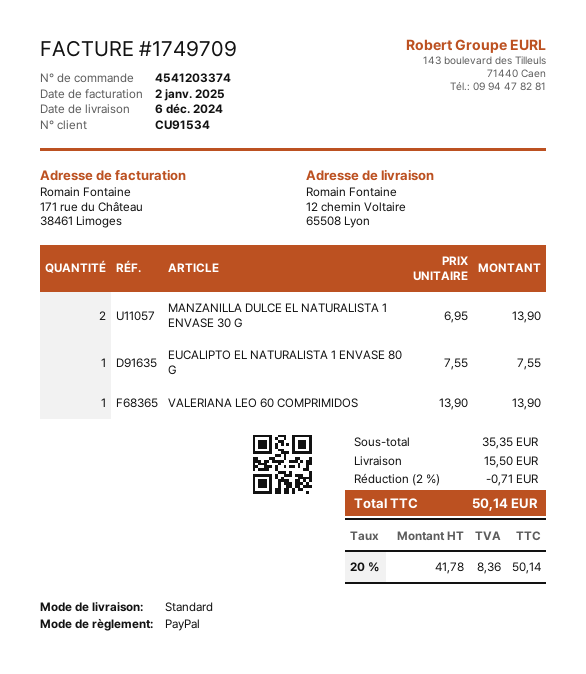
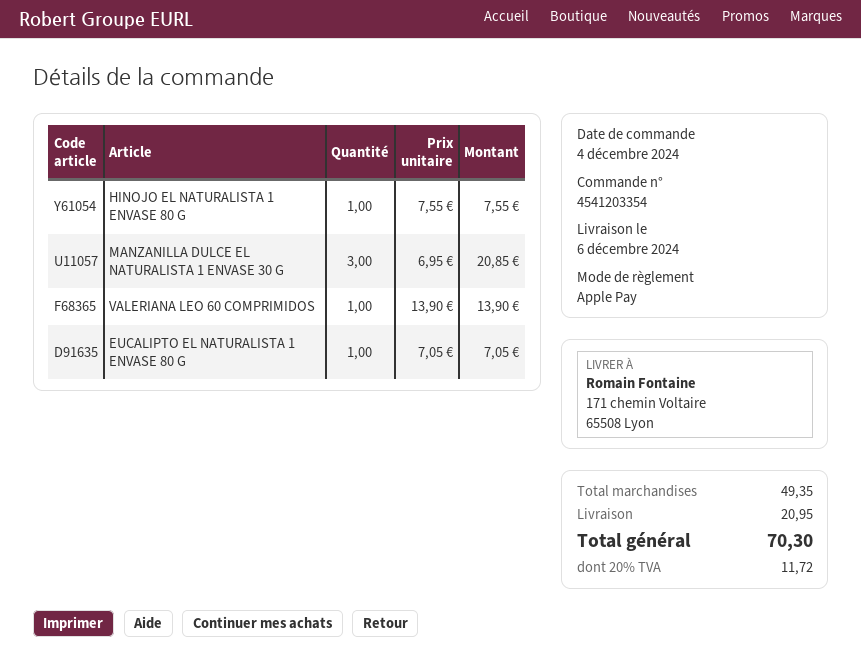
order number: 4541203374 -> 4541203354
payment method: PayPal -> Apple Pay
ship to: 12 chemin Voltaire, 65508 Lyon -> 171 chemin Voltaire, 65508 Lyon
MANZANILLA DULCE EL NATURALISTA 1 ENVASE 30 G: 2 x 6.95 = 13.90 -> 3 x 6.95 = 20.85
EUCALIPTO EL NATURALISTA 1 ENVASE 80 G: 1 x 7.55 = 7.55 -> 1 x 7.05 = 7.05
HINOJO EL NATURALISTA 1 ENVASE 80 G: none -> 1 x 7.55 = 7.55
subtotal: 35.35 -> 49.35
discount: 2% = 0.71 -> none
shipping: 15.50 -> 20.95
tax: 20% = 8.36 -> 20% = 11.72
total: 50.14 -> 70.30

